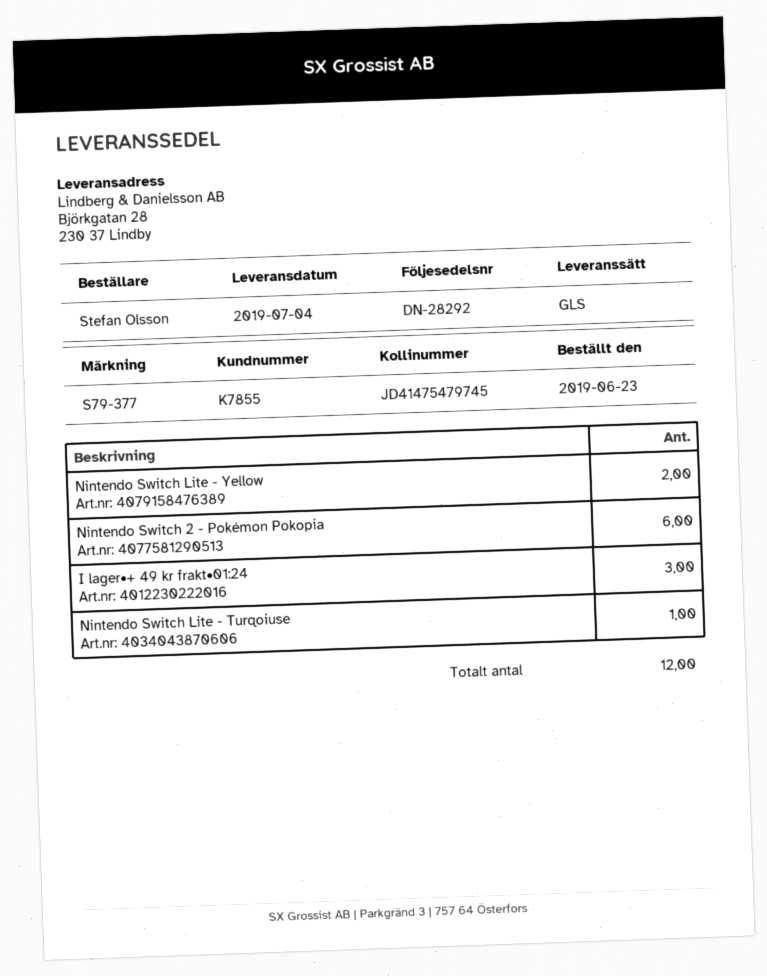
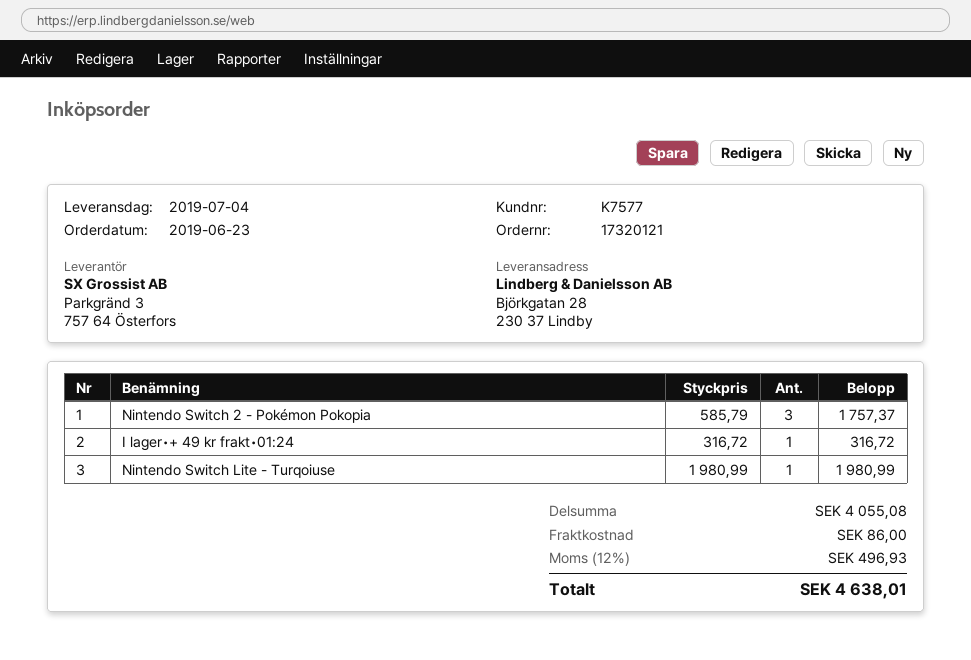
customer number: K7855 -> K7577
Nintendo Switch Lite - Yellow: 2 -> none
Nintendo Switch 2 - Pokémon Pokopia: 6 -> 3
I lager•+ 49 kr frakt•01:24: 3 -> 1

